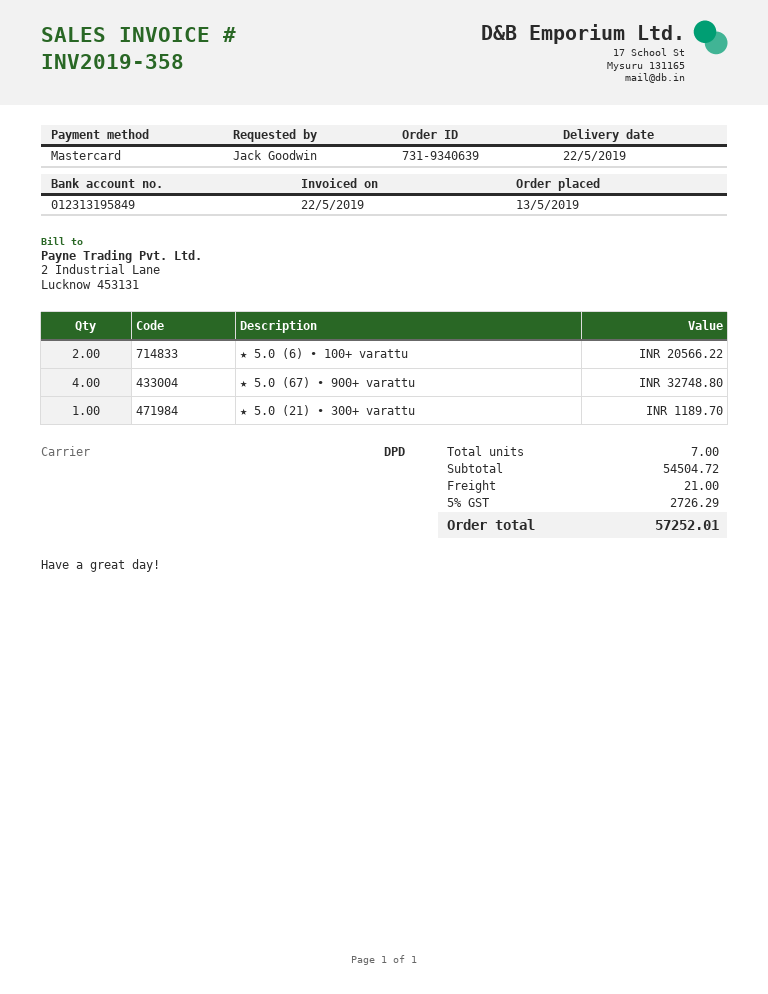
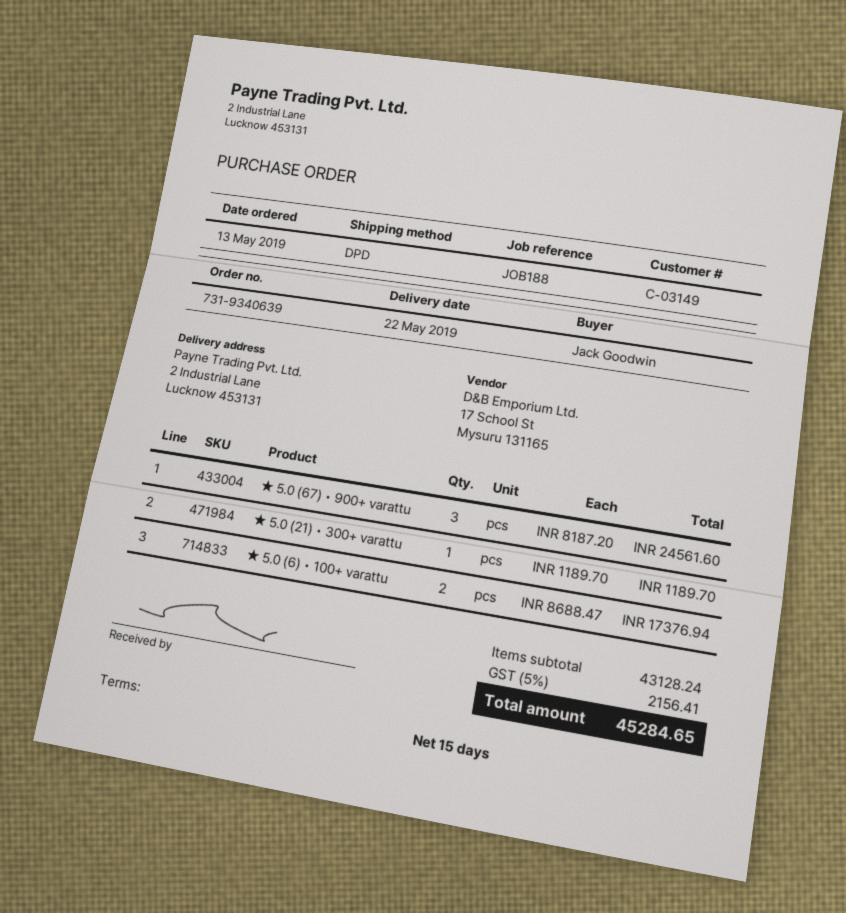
★ 5.0 (6) • 100+ varattu: 2 for 20566.22 -> 2 for 17376.94
★ 5.0 (67) • 900+ varattu: 4 for 32748.80 -> 3 for 24561.60
subtotal: 54504.72 -> 43128.24
shipping: 21.00 -> none
tax: 5% = 2726.29 -> 5% = 2156.41
total: 57252.01 -> 45284.65

